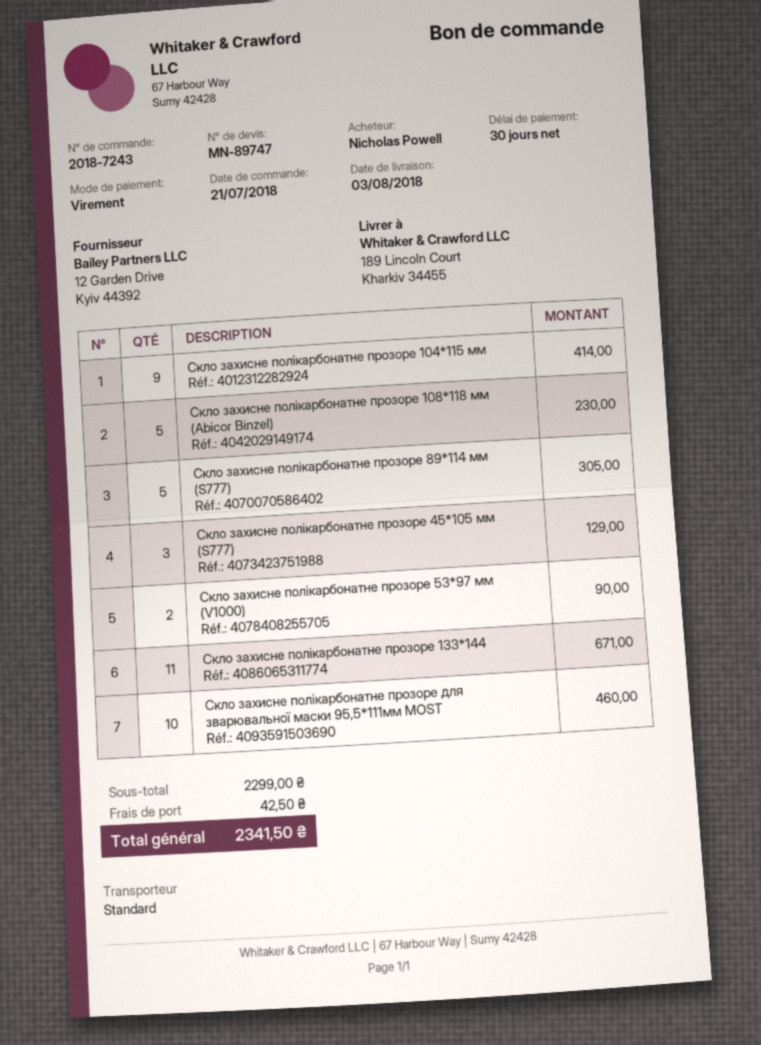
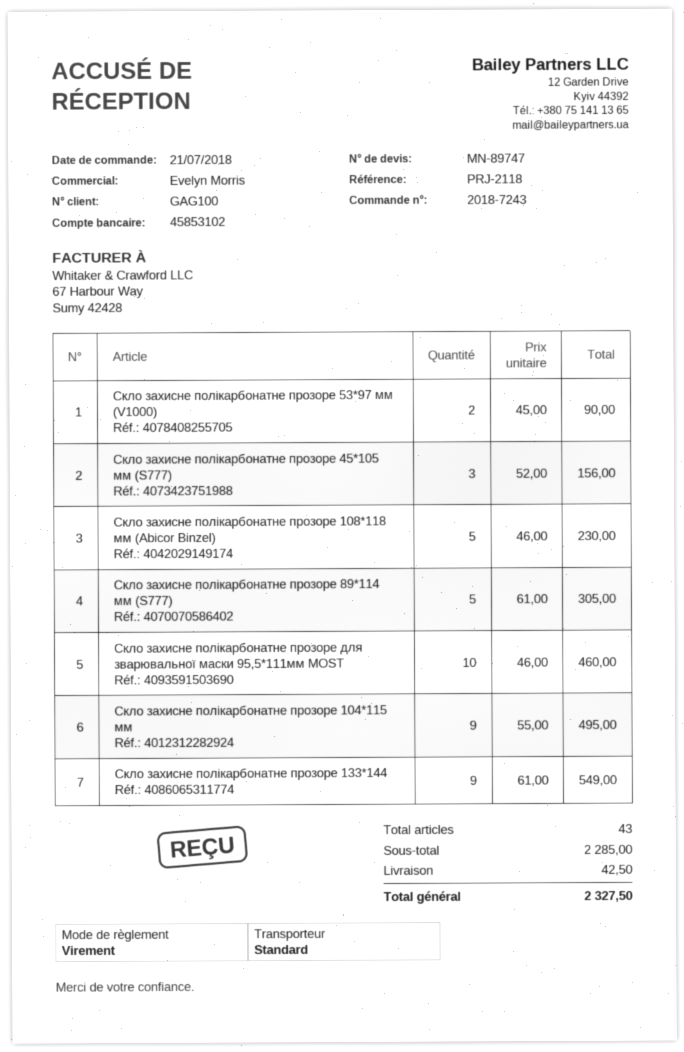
Скло захисне полікарбонатне прозоре 104*115 мм: 9 for 414.00 -> 9 for 495.00
Скло захисне полікарбонатне прозоре 45*105 мм (S777): 3 for 129.00 -> 3 for 156.00
Скло захисне полікарбонатне прозоре 133*144: 11 for 671.00 -> 9 for 549.00
subtotal: 2299.00 -> 2285.00
total: 2341.50 -> 2327.50

